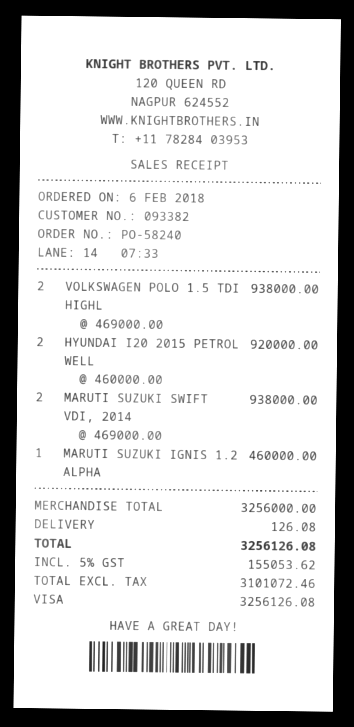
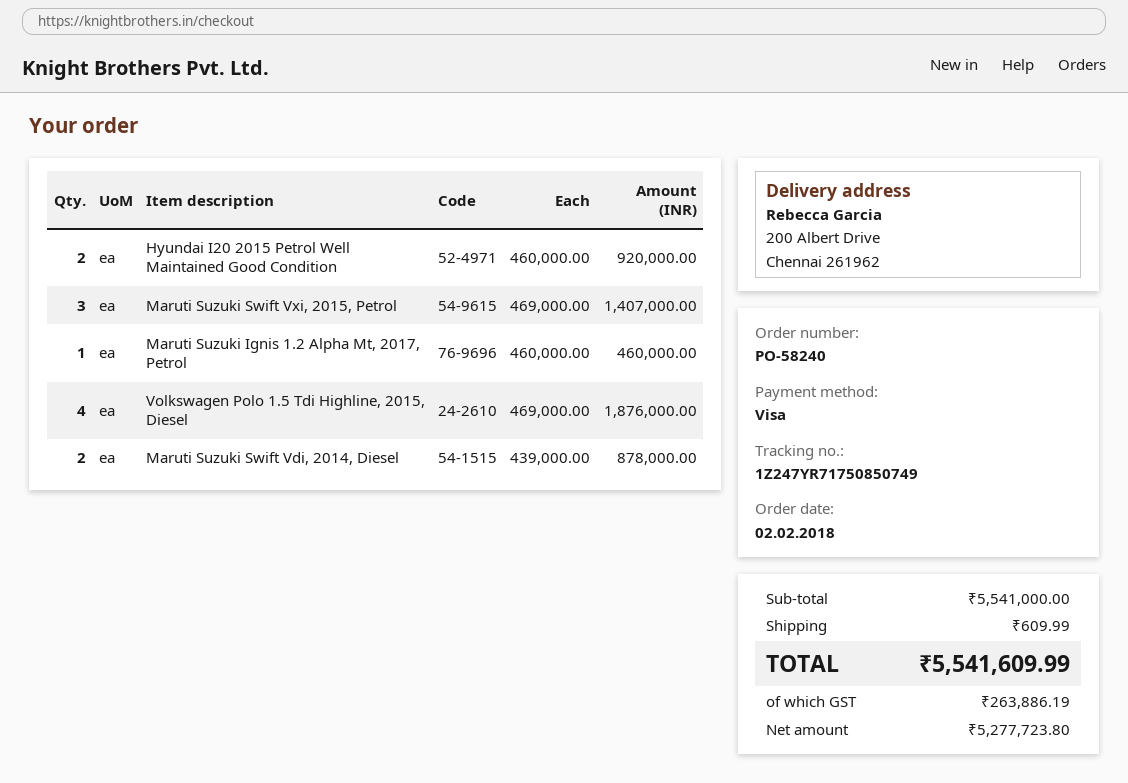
order date: 2018-02-06 -> 2018-02-02
VOLKSWAGEN POLO 1.5 TDI HIGHL: 2 x 469000.00 = 938000.00 -> 4 x 469000.00 = 1876000.00
MARUTI SUZUKI SWIFT VDI, 2014: 2 x 469000.00 = 938000.00 -> 2 x 439000.00 = 878000.00
Maruti Suzuki Swift Vxi, 2015, Petrol: none -> 3 x 469000.00 = 1407000.00
subtotal: 3256000.00 -> 5541000.00
shipping: 126.08 -> 609.99
net: 3101072.46 -> 5277723.80
tax: 155053.62 -> 263886.19
total: 3256126.08 -> 5541609.99

